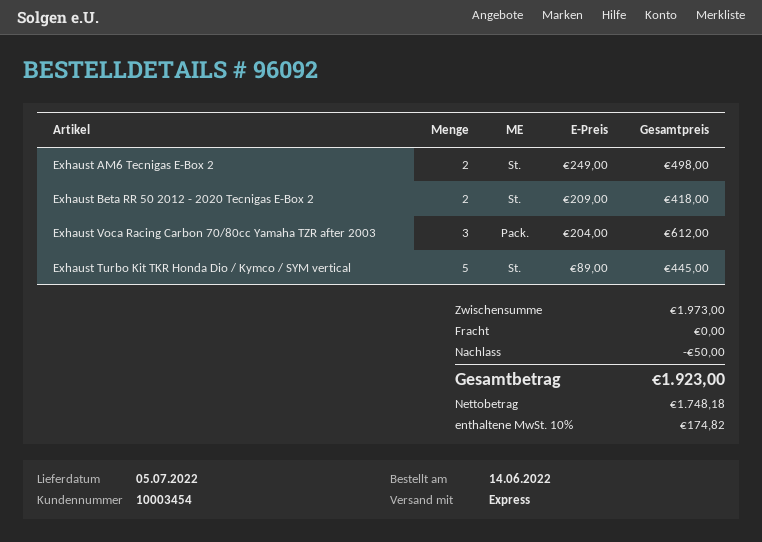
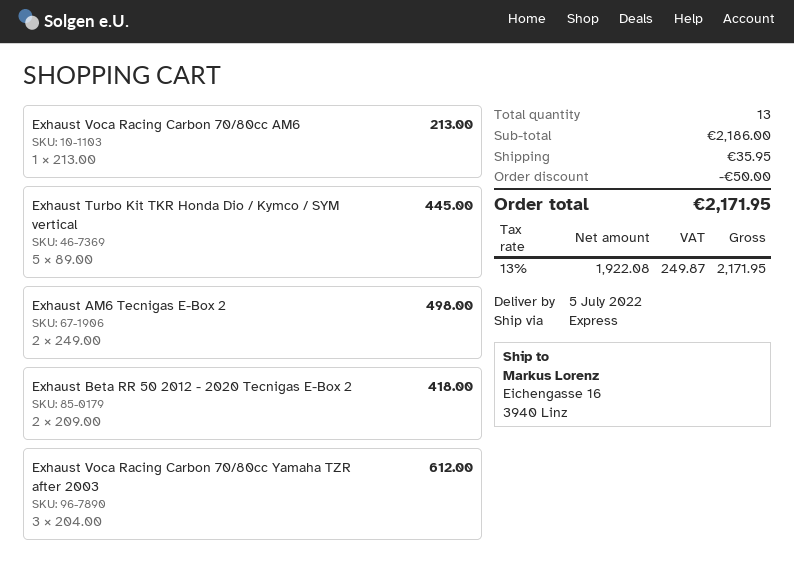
Exhaust Voca Racing Carbon 70/80cc AM6: none -> 1 x 213.00 = 213.00
subtotal: 1973.00 -> 2186.00
shipping: 0.00 -> 35.95
net: 1748.18 -> 1922.08
tax: 10% = 174.82 -> 13% = 249.87
total: 1923.00 -> 2171.95

